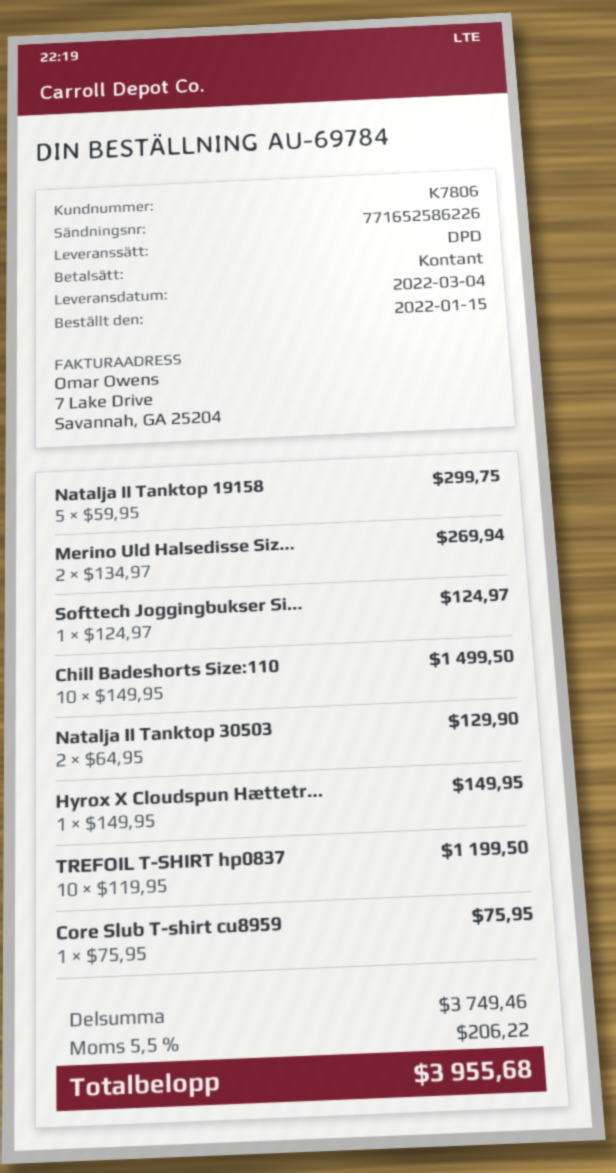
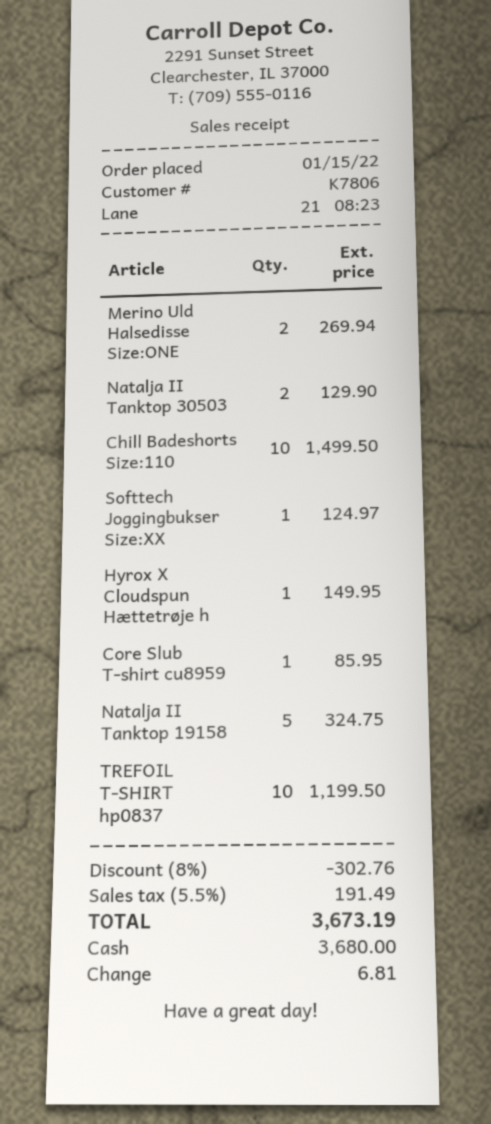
Natalja II Tanktop 19158: 5 for 299.75 -> 5 for 324.75
Core Slub T-shirt cu8959: 1 for 75.95 -> 1 for 85.95
discount: none -> 8% = 302.76
tax: 5.5% = 206.22 -> 5.5% = 191.49
total: 3955.68 -> 3673.19

